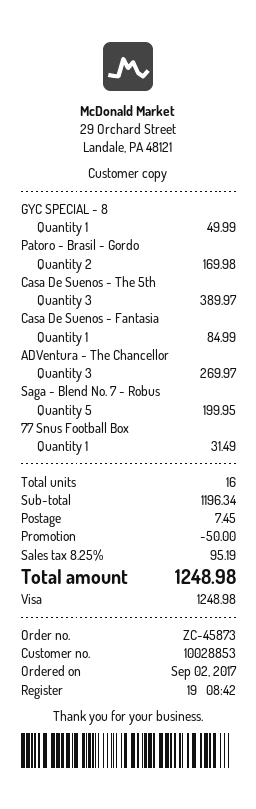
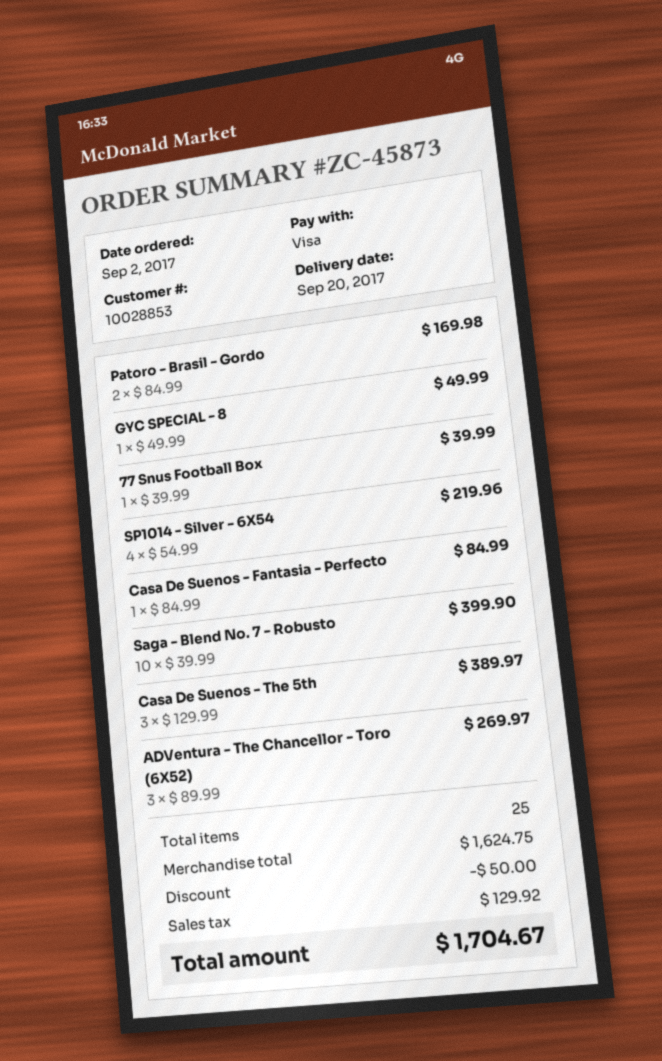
Saga - Blend No. 7 - Robus: 5 for 199.95 -> 10 for 399.90
77 Snus Football Box: 1 for 31.49 -> 1 for 39.99
SP1014 - Silver - 6X54: none -> 4 for 219.96
total quantity: 16 -> 25
subtotal: 1196.34 -> 1624.75
shipping: 7.45 -> none
tax: 95.19 -> 129.92
total: 1248.98 -> 1704.67

